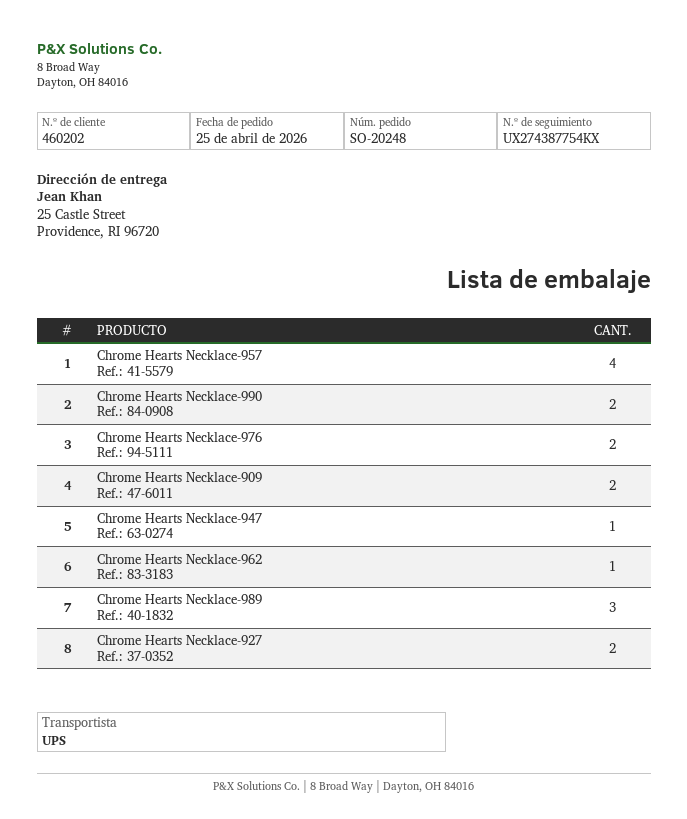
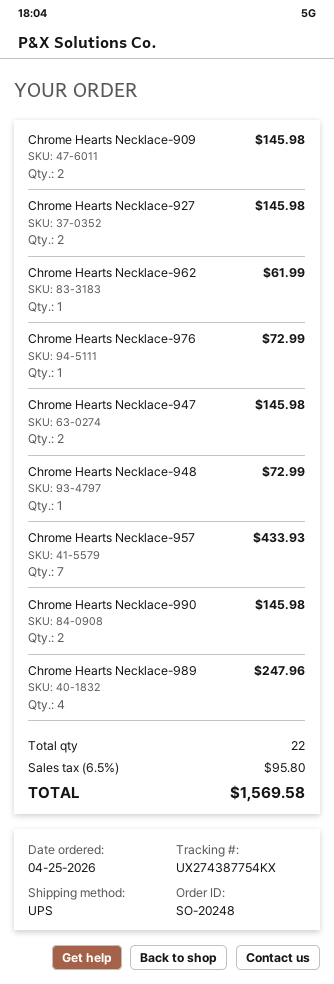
Chrome Hearts Necklace-957: 4 -> 7
Chrome Hearts Necklace-976: 2 -> 1
Chrome Hearts Necklace-947: 1 -> 2
Chrome Hearts Necklace-989: 3 -> 4
Chrome Hearts Necklace-948: none -> 1

